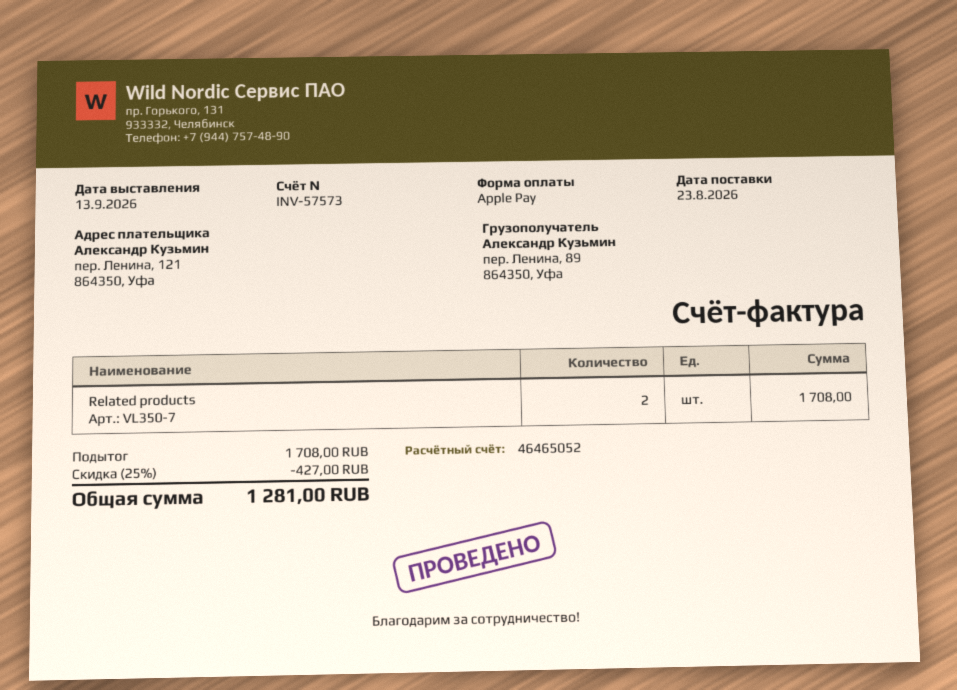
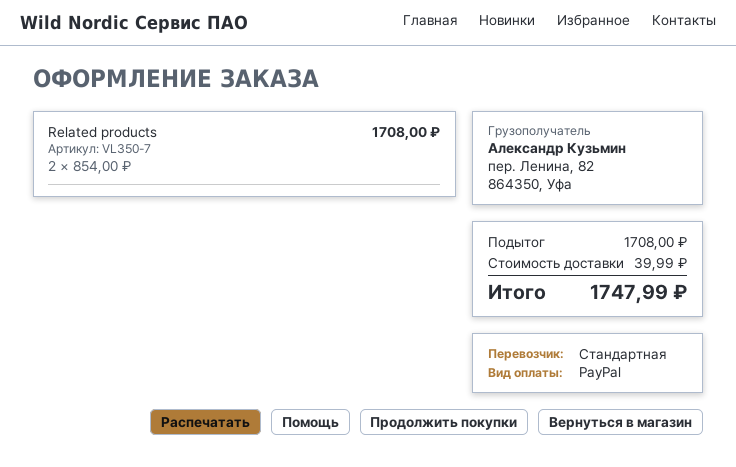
payment method: Apple Pay -> PayPal
ship to: пер. Ленина, 89, 864350, Уфа -> пер. Ленина, 82, 864350, Уфа
discount: 25% = 427.00 -> none
shipping: none -> 39.99
total: 1281.00 -> 1747.99

